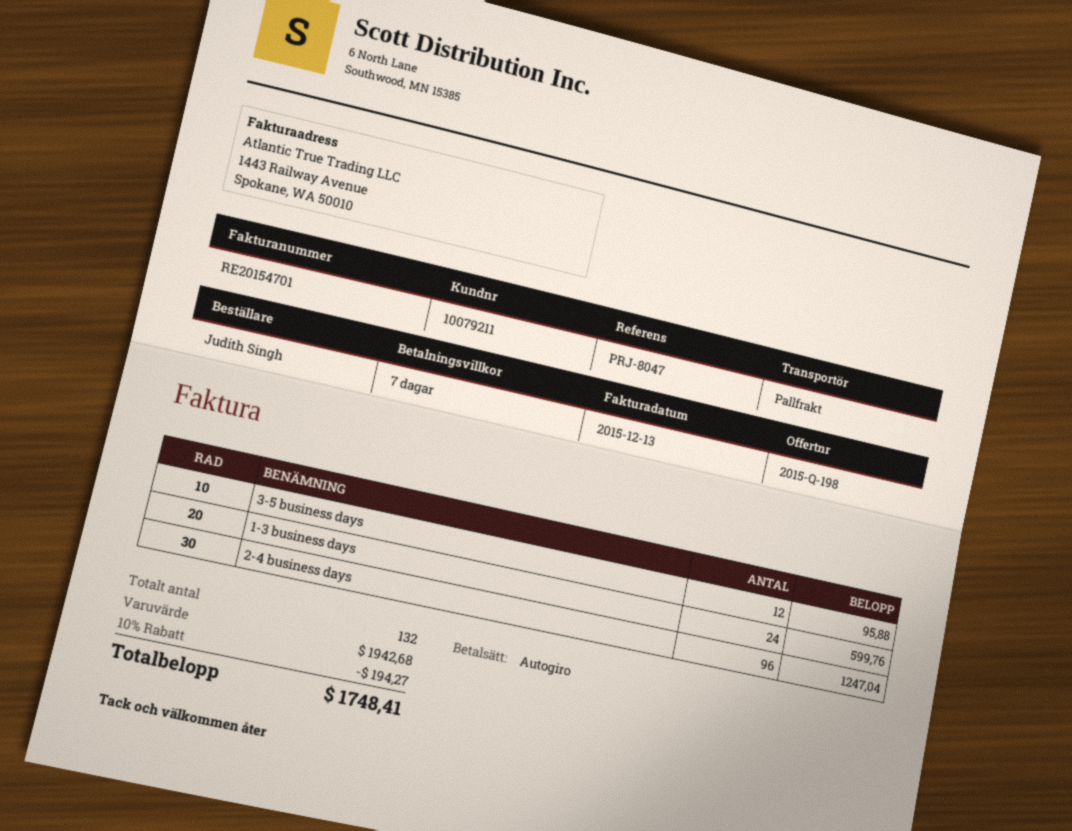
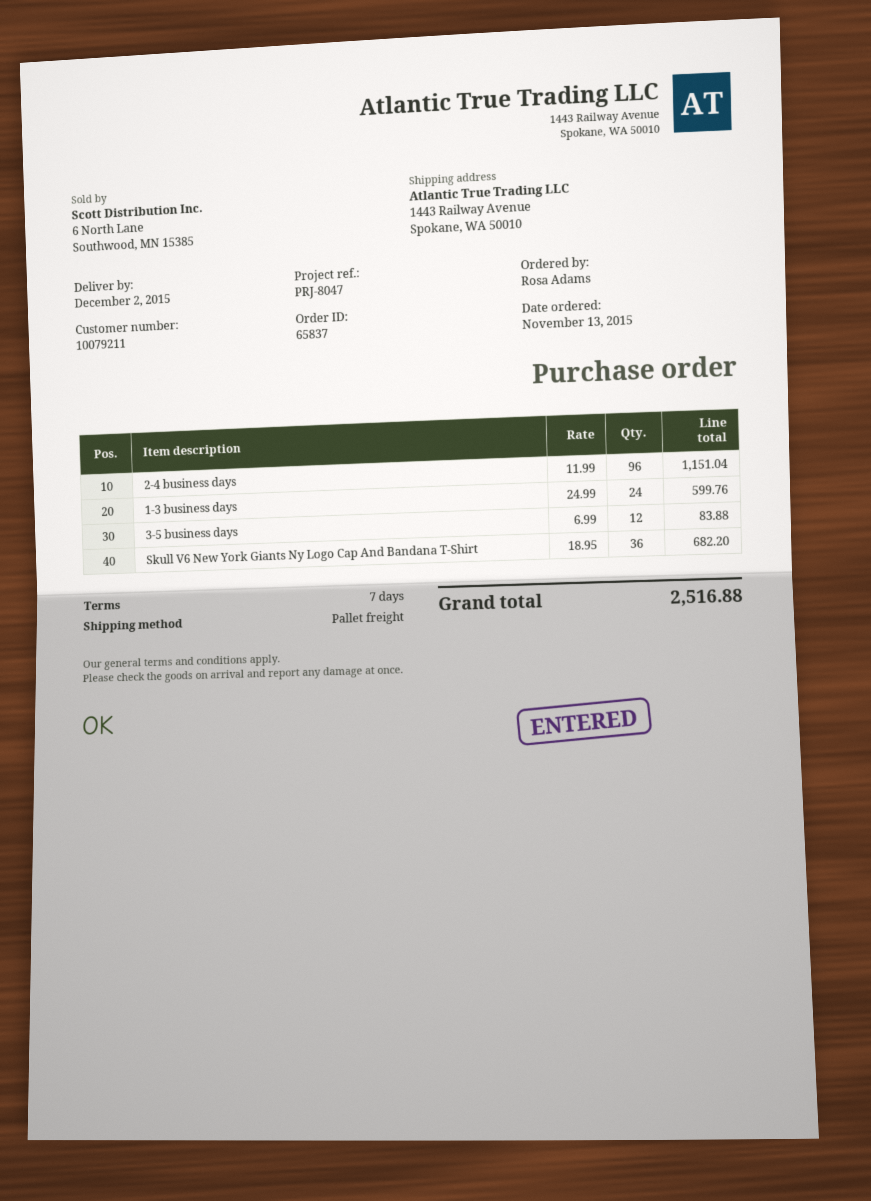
ordered by: Judith Singh -> Rosa Adams
3-5 business days: 12 for 95.88 -> 12 for 83.88
2-4 business days: 96 for 1247.04 -> 96 for 1151.04
Skull V6 New York Giants Ny Logo Cap And Bandana T-Shirt: none -> 36 for 682.20
discount: 10% = 194.27 -> none
total: 1748.41 -> 2516.88

